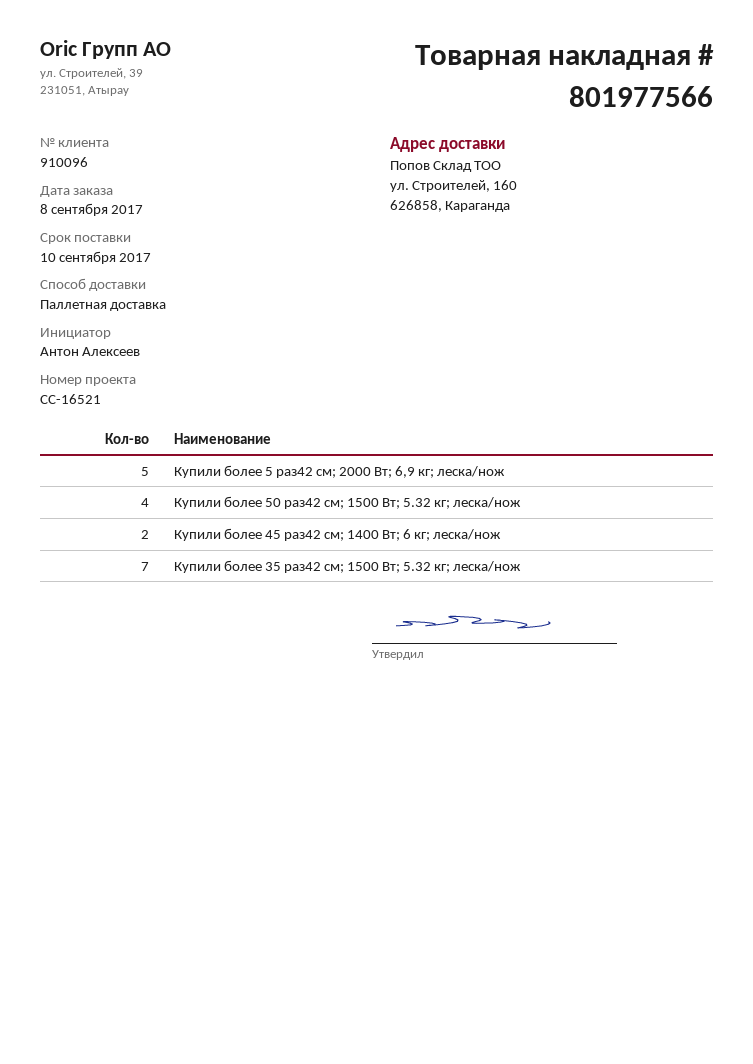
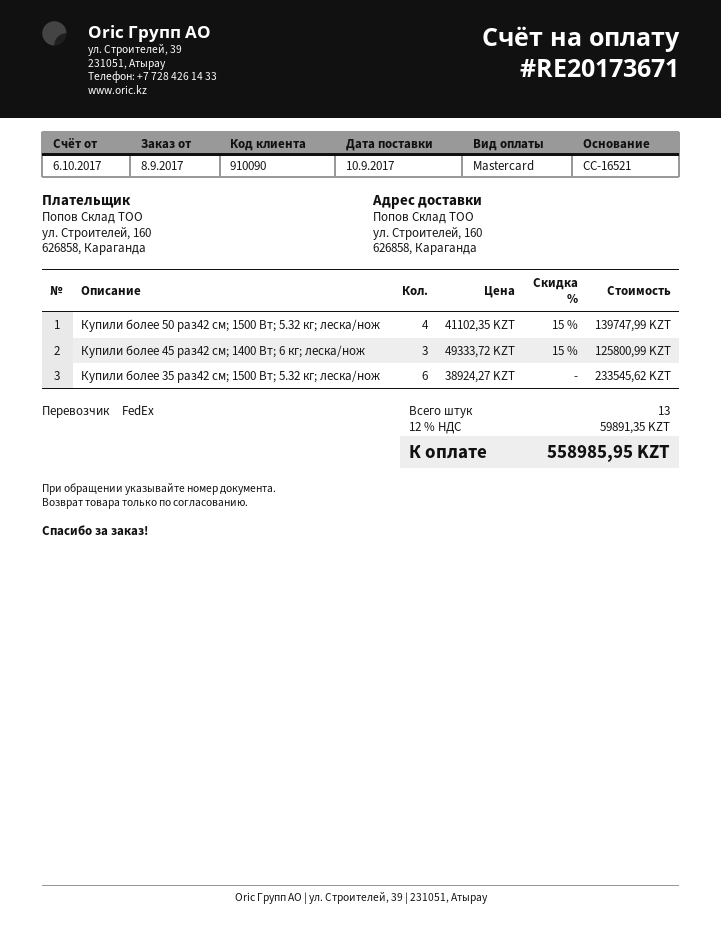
customer number: 910096 -> 910090
shipping method: pallet freight -> FedEx
Купили более 5 раз42 см; 2000 Вт; 6,9 кг; леска/нож: 5 -> none
Купили более 45 раз42 см; 1400 Вт; 6 кг; леска/нож: 2 -> 3
Купили более 35 раз42 см; 1500 Вт; 5.32 кг; леска/нож: 7 -> 6

